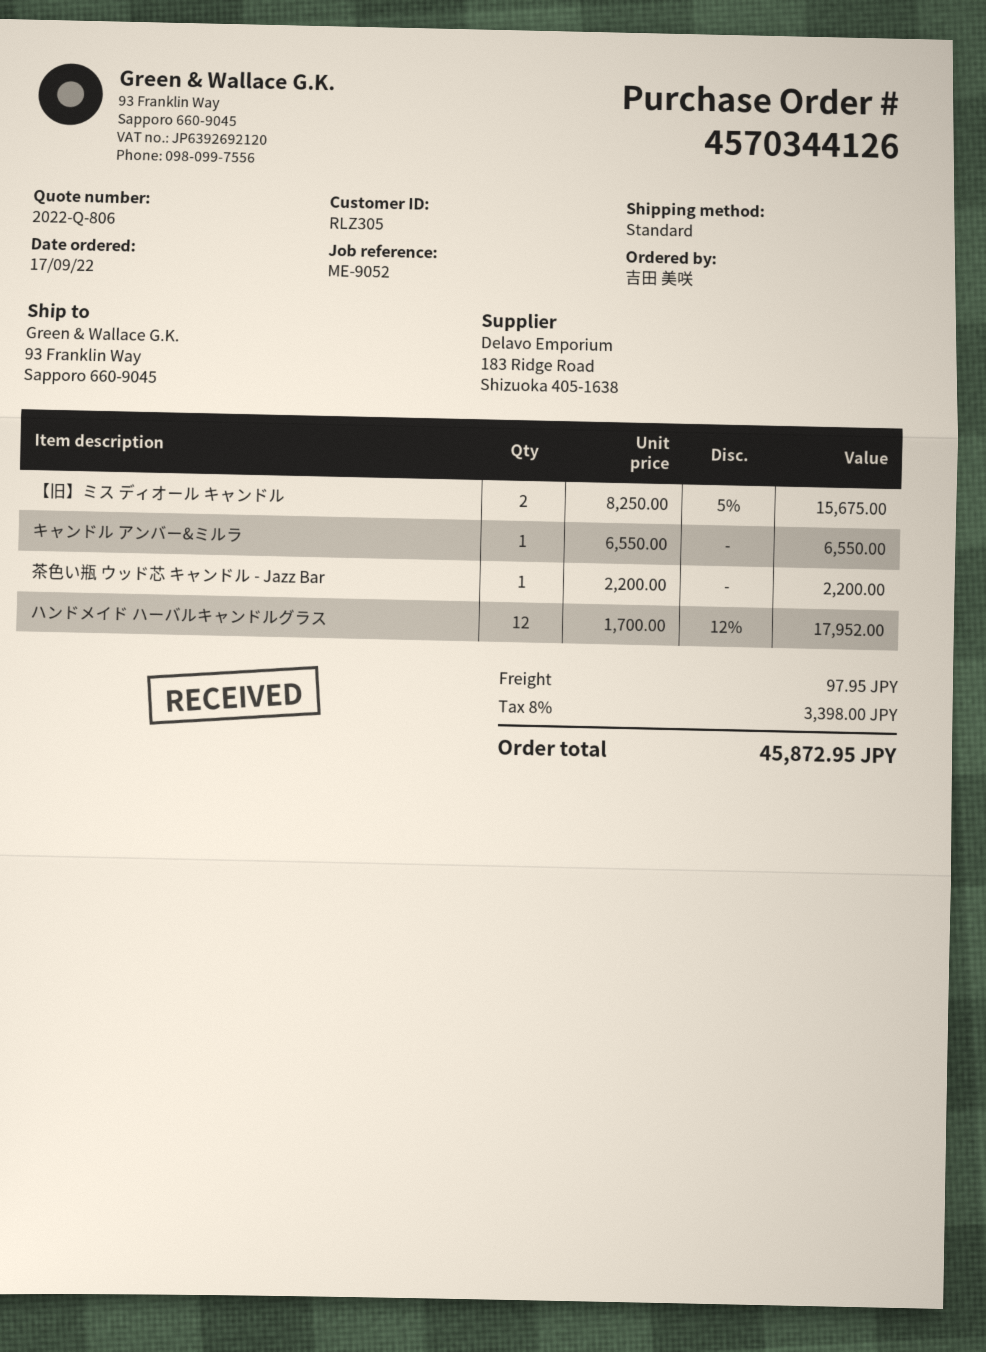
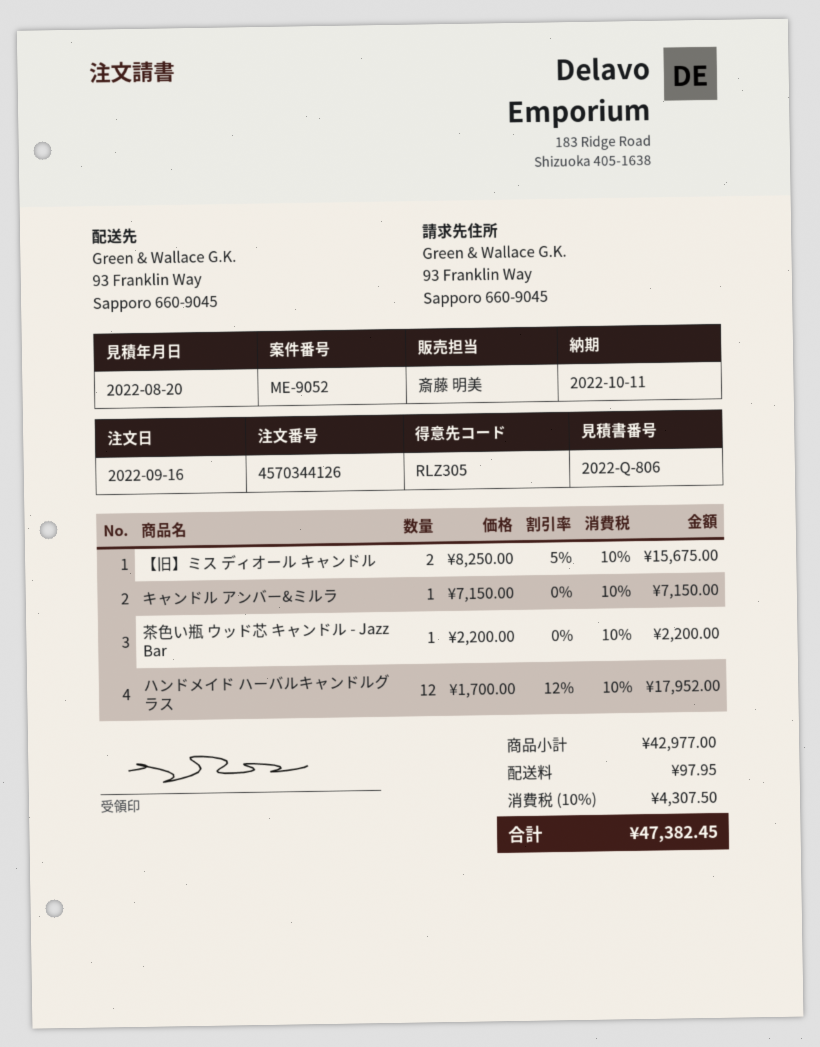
order date: 2022-09-17 -> 2022-09-16
キャンドル アンバー&ミルラ: 1 x 6550.00 = 6550.00 -> 1 x 7150.00 = 7150.00
tax: 8% = 3398.00 -> 10% = 4307.50
total: 45872.95 -> 47382.45

